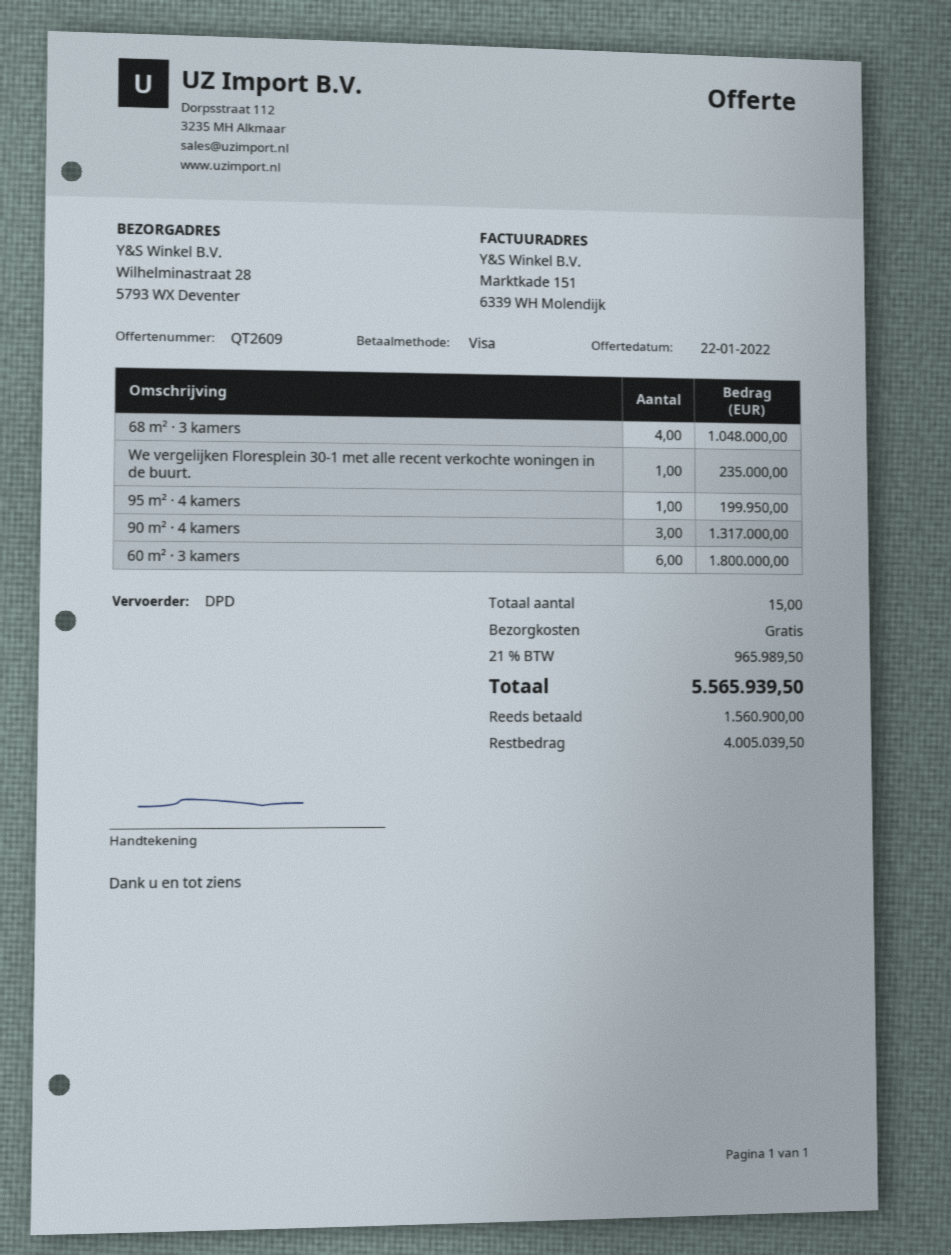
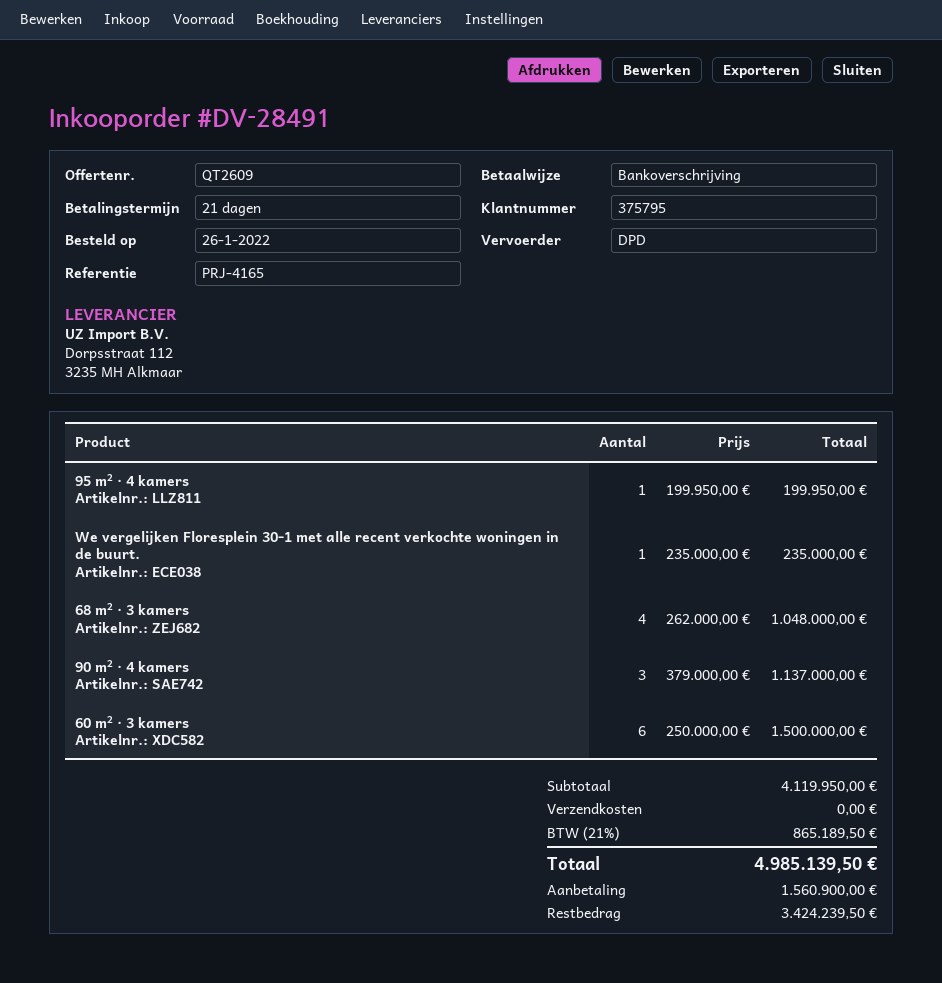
payment method: Visa -> bank transfer
90 m² · 4 kamers: 3 for 1317000.00 -> 3 for 1137000.00
60 m² · 3 kamers: 6 for 1800000.00 -> 6 for 1500000.00
tax: 21% = 965989.50 -> 21% = 865189.50
total: 5565939.50 -> 4985139.50
balance: 4005039.50 -> 3424239.50

